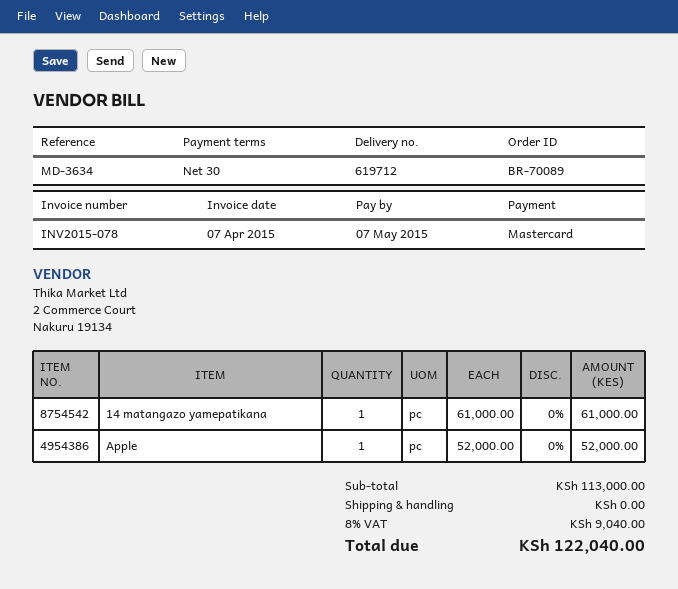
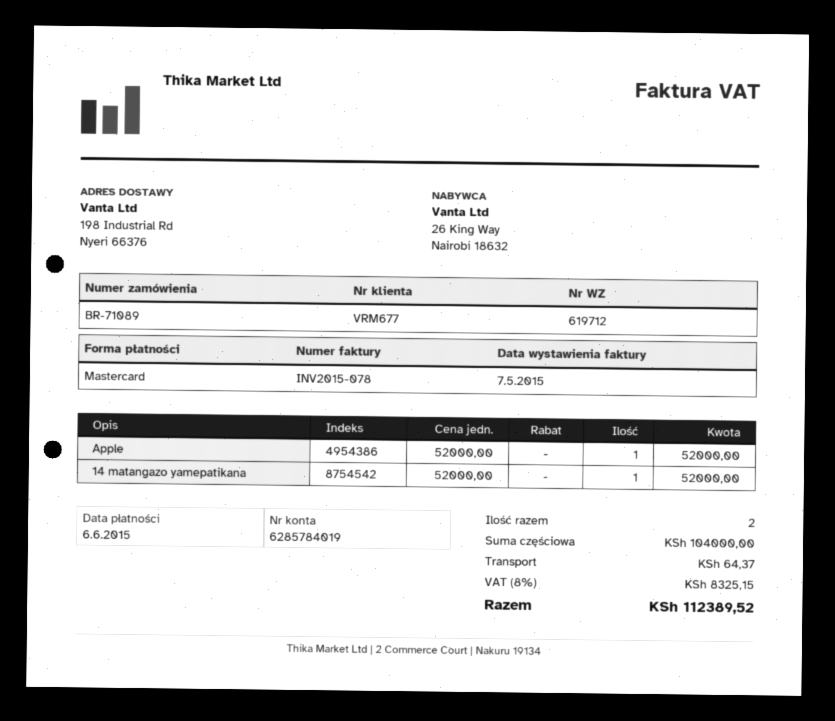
order number: BR-70089 -> BR-71089
invoice date: 2015-04-07 -> 2015-05-07
due date: 2015-05-07 -> 2015-06-06
14 matangazo yamepatikana: 1 x 61000.00 = 61000.00 -> 1 x 52000.00 = 52000.00
subtotal: 113000.00 -> 104000.00
shipping: 0.00 -> 64.37
tax: 8% = 9040.00 -> 8% = 8325.15
total: 122040.00 -> 112389.52

